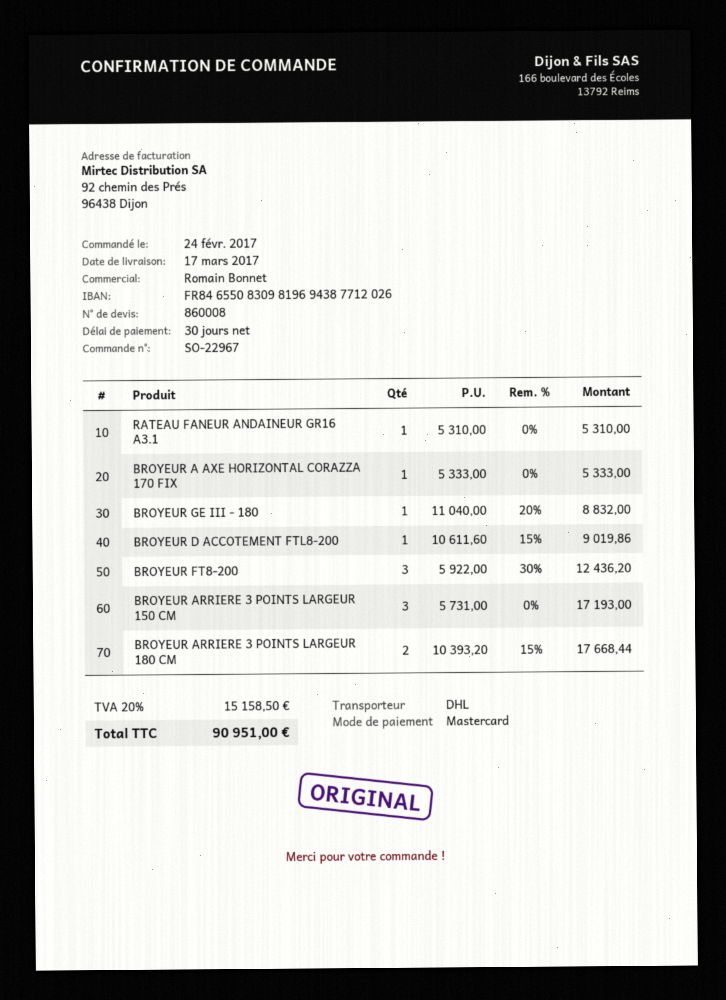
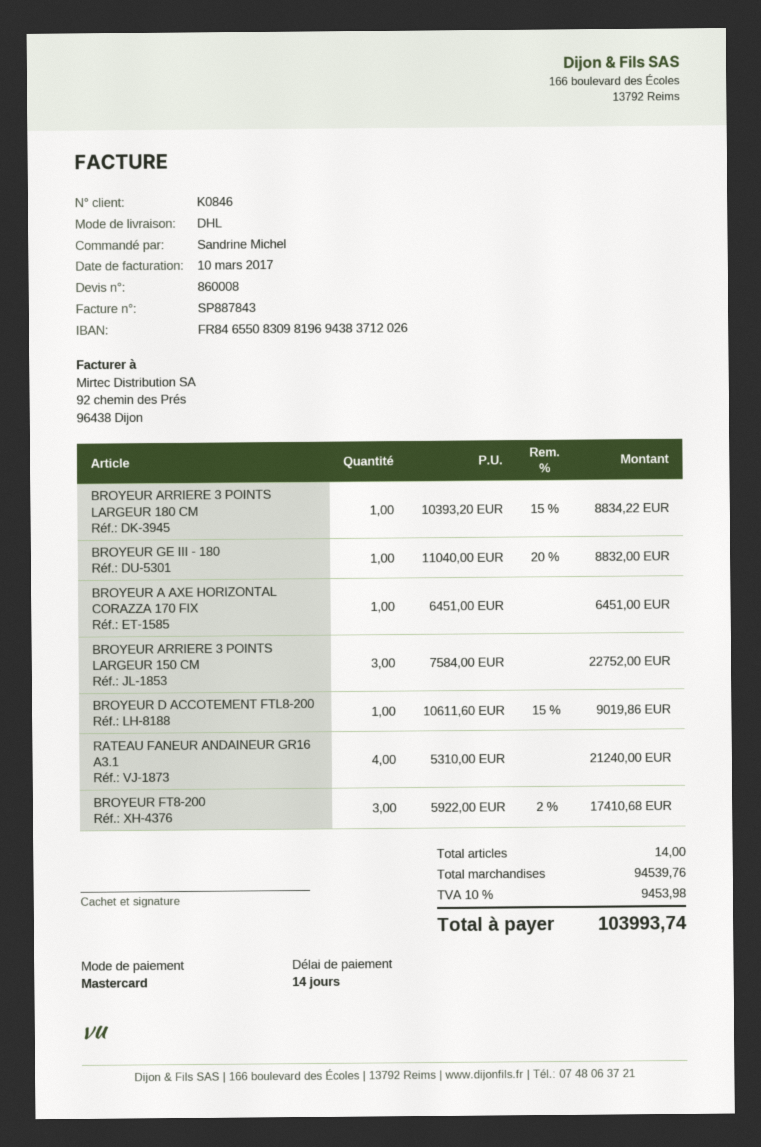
payment terms: 30 days -> 14 days
bank account: FR8465508309819694387712026 -> FR8465508309819694383712026
RATEAU FANEUR ANDAINEUR GR16 A3.1: 1 x 5310.00 = 5310.00 -> 4 x 5310.00 = 21240.00
BROYEUR A AXE HORIZONTAL CORAZZA 170 FIX: 1 x 5333.00 = 5333.00 -> 1 x 6451.00 = 6451.00
BROYEUR FT8-200: 3 x 5922.00 - 30% = 12436.20 -> 3 x 5922.00 - 2% = 17410.68
BROYEUR ARRIERE 3 POINTS LARGEUR 150 CM: 3 x 5731.00 = 17193.00 -> 3 x 7584.00 = 22752.00
BROYEUR ARRIERE 3 POINTS LARGEUR 180 CM: 2 x 10393.20 - 15% = 17668.44 -> 1 x 10393.20 - 15% = 8834.22
tax: 20% = 15158.50 -> 10% = 9453.98
total: 90951.00 -> 103993.74

